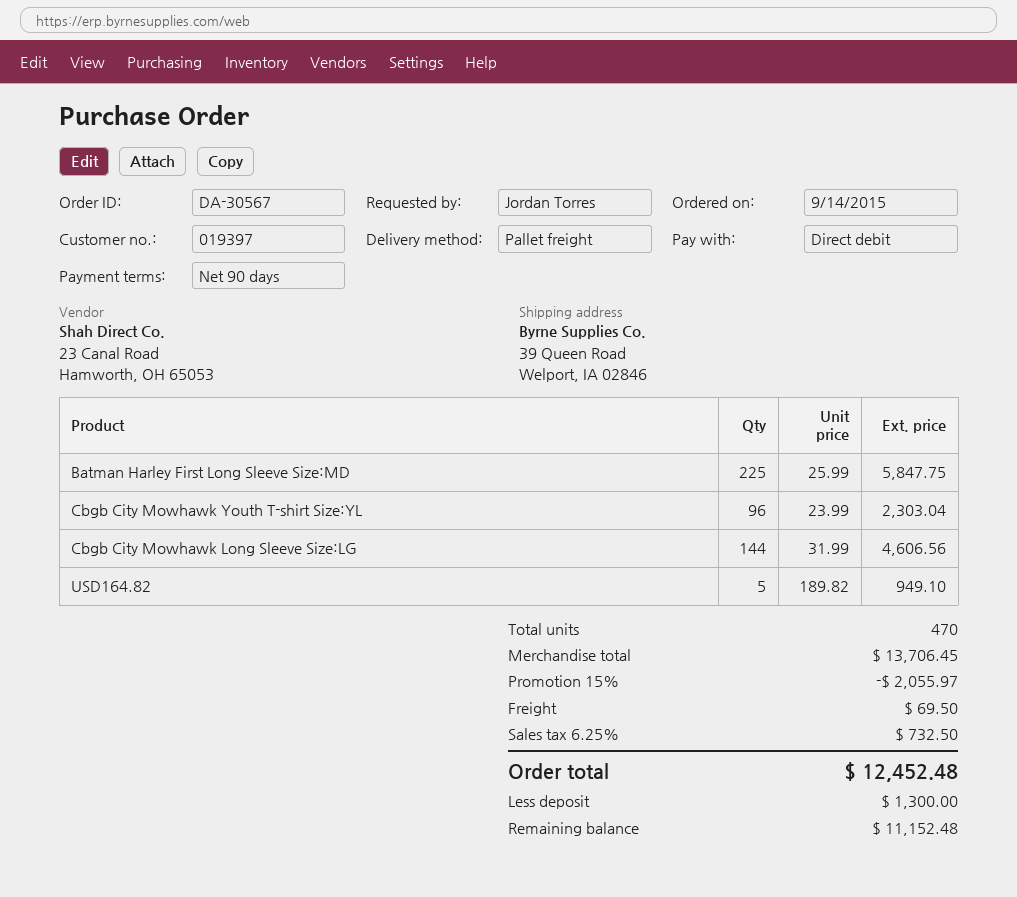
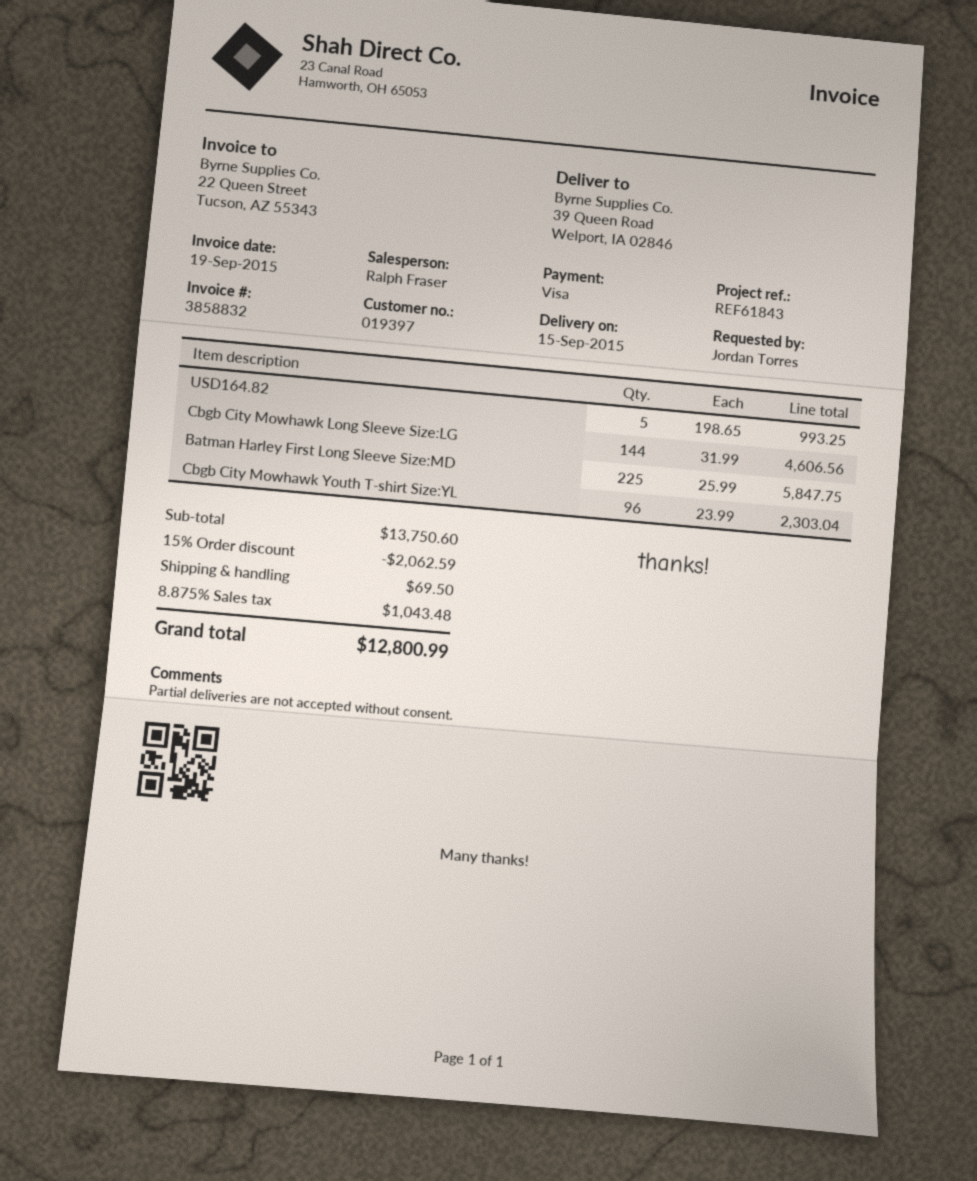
payment method: direct debit -> Visa
USD164.82: 5 x 189.82 = 949.10 -> 5 x 198.65 = 993.25
subtotal: 13706.45 -> 13750.60
discount: 15% = 2055.97 -> 15% = 2062.59
tax: 6.25% = 732.50 -> 8.875% = 1043.48
total: 12452.48 -> 12800.99

